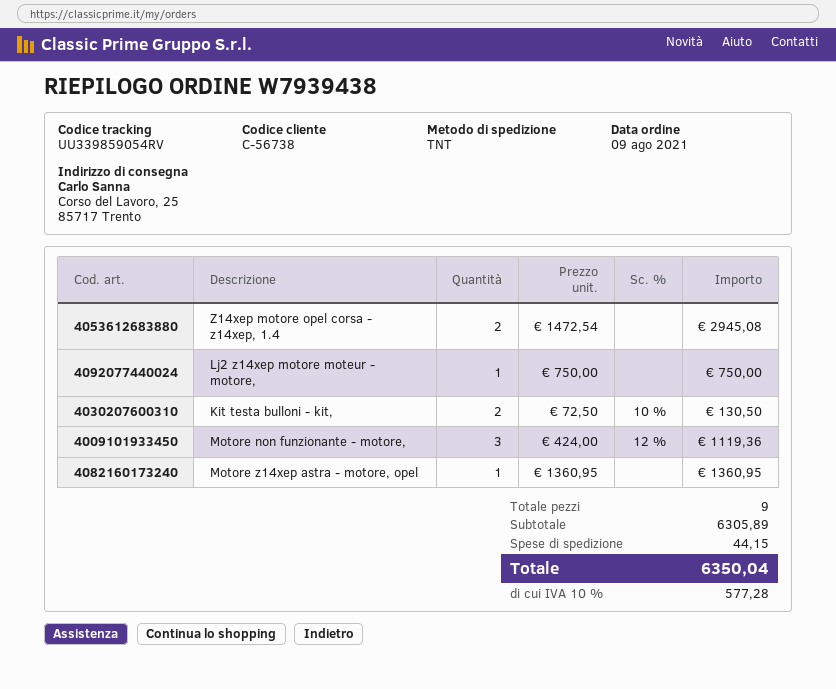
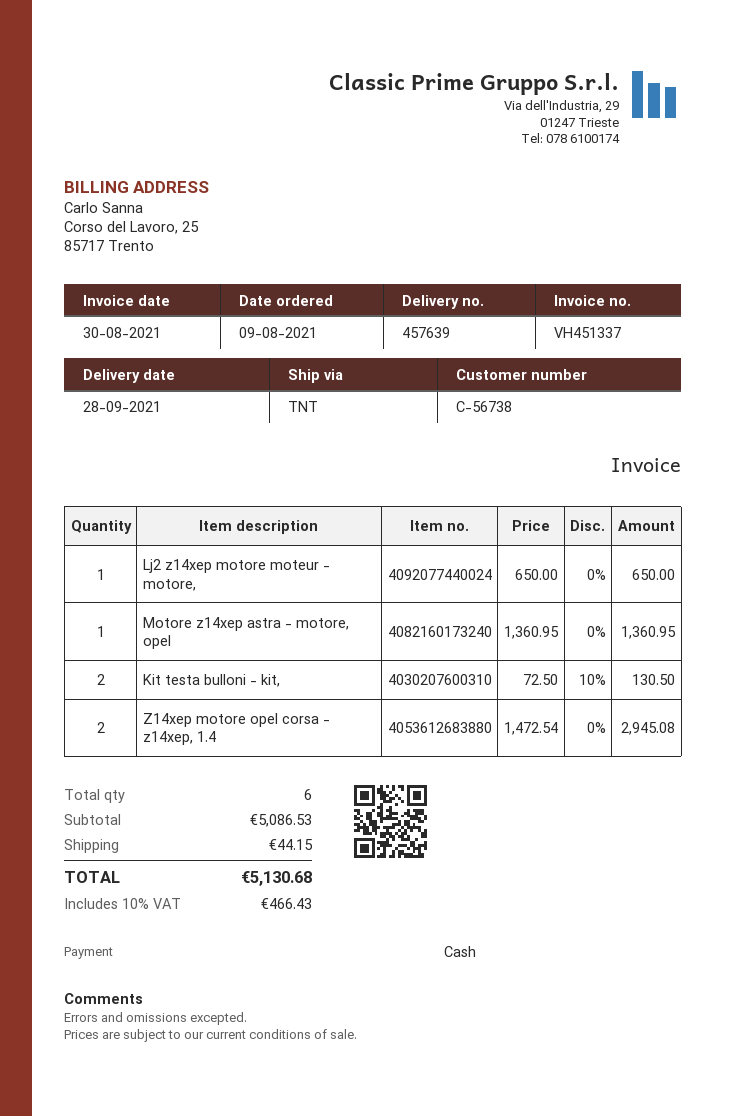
Lj2 z14xep motore moteur - motore,: 1 x 750.00 = 750.00 -> 1 x 650.00 = 650.00
Motore non funzionante - motore,: 3 x 424.00 - 12% = 1119.36 -> none
total quantity: 9 -> 6
subtotal: 6305.89 -> 5086.53
tax: 10% = 577.28 -> 10% = 466.43
total: 6350.04 -> 5130.68

